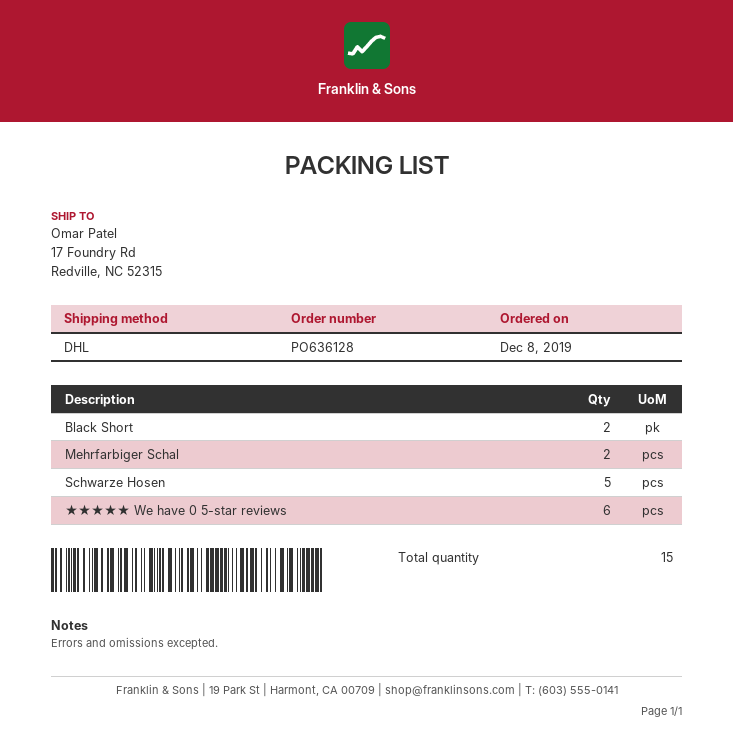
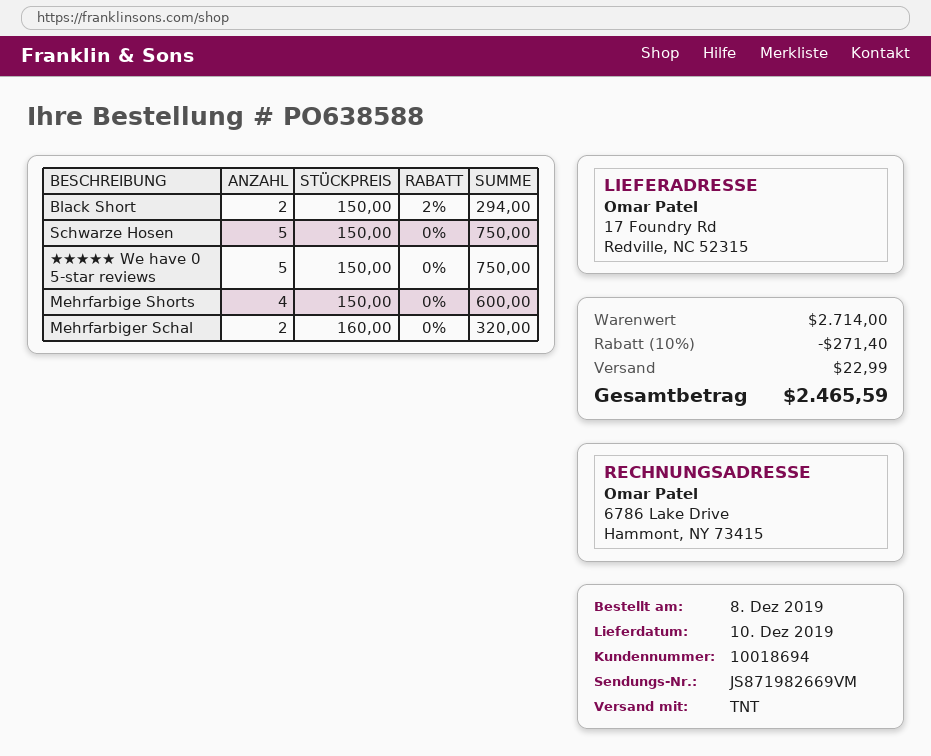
order number: PO636128 -> PO638588
shipping method: DHL -> TNT
★★★★★ We have 0 5-star reviews: 6 -> 5
Mehrfarbige Shorts: none -> 4

